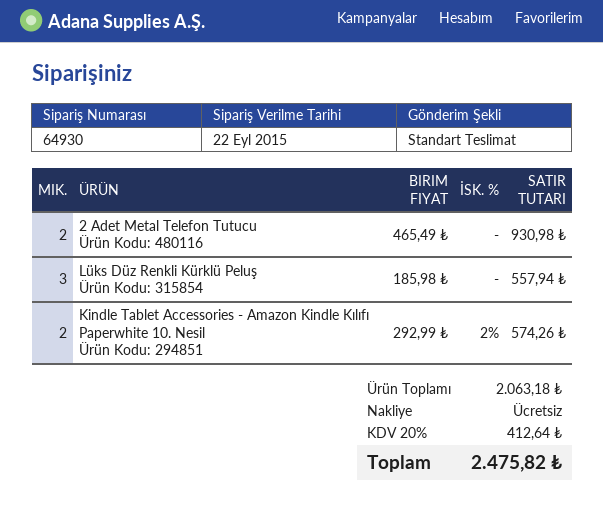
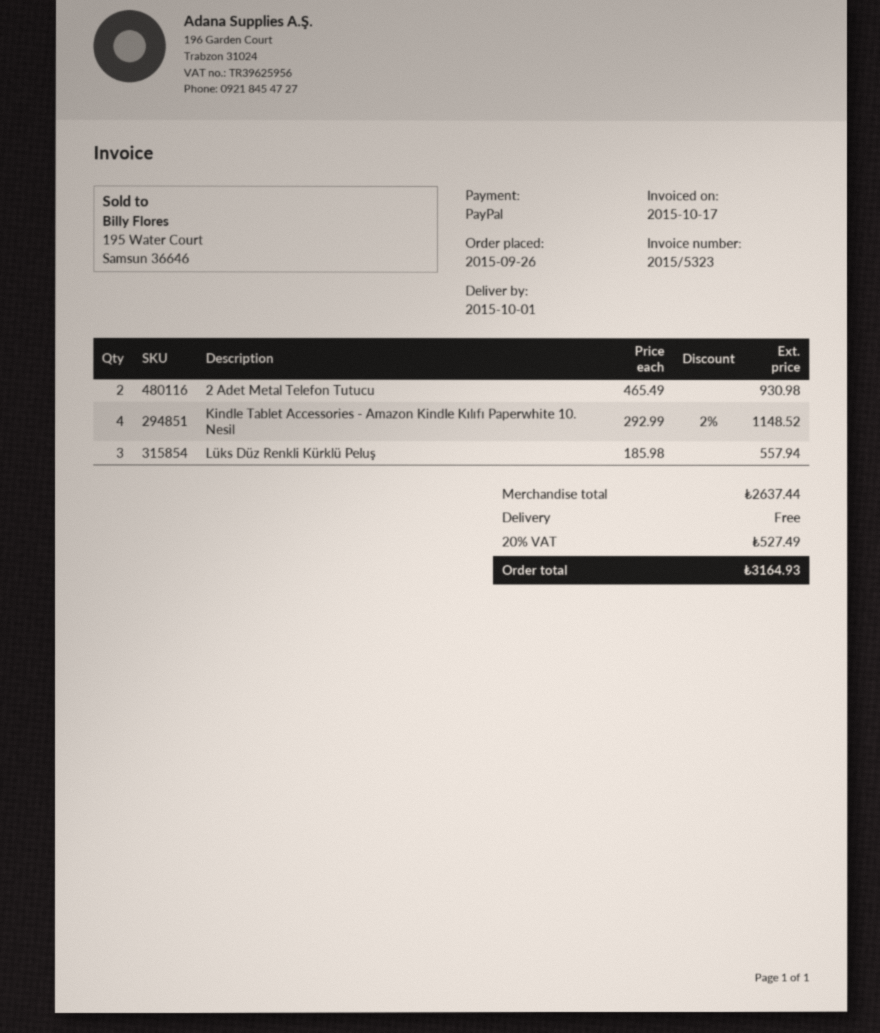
order date: 2015-09-22 -> 2015-09-26
Kindle Tablet Accessories - Amazon Kindle Kılıfı Paperwhite 10. Nesil: 2 x 292.99 - 2% = 574.26 -> 4 x 292.99 - 2% = 1148.52
subtotal: 2063.18 -> 2637.44
tax: 20% = 412.64 -> 20% = 527.49
total: 2475.82 -> 3164.93

